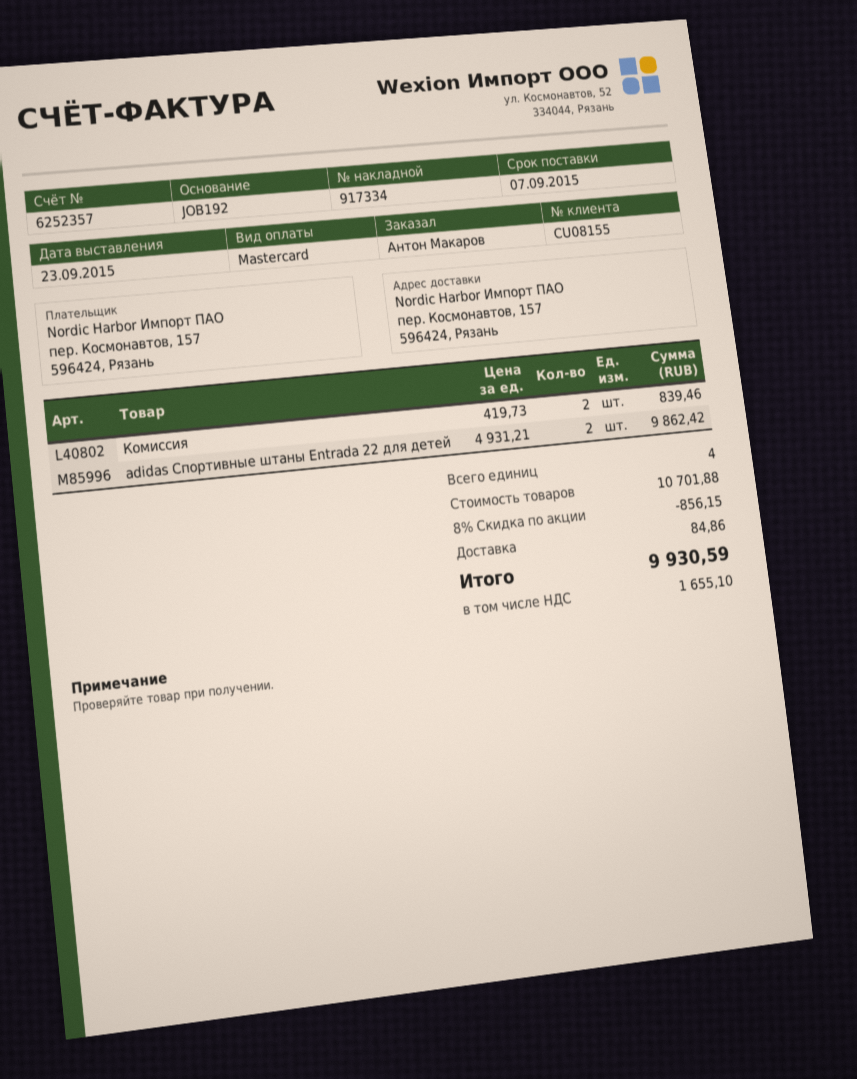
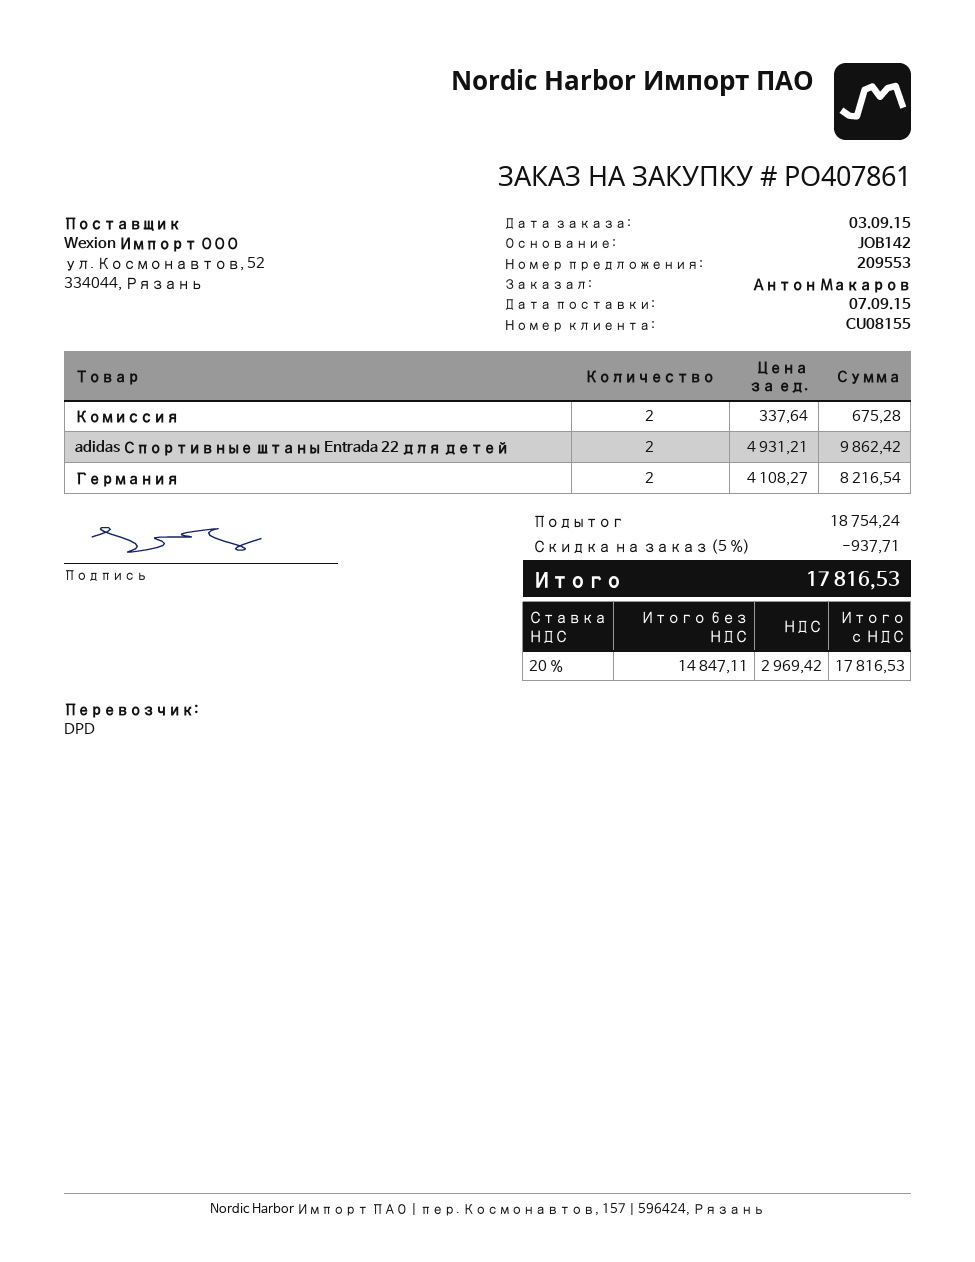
reference: JOB192 -> JOB142
Комиссия: 2 x 419.73 = 839.46 -> 2 x 337.64 = 675.28
Германия: none -> 2 x 4108.27 = 8216.54
subtotal: 10701.88 -> 18754.24
discount: 8% = 856.15 -> 5% = 937.71
shipping: 84.86 -> none
tax: 1655.10 -> 2969.42
total: 9930.59 -> 17816.53

